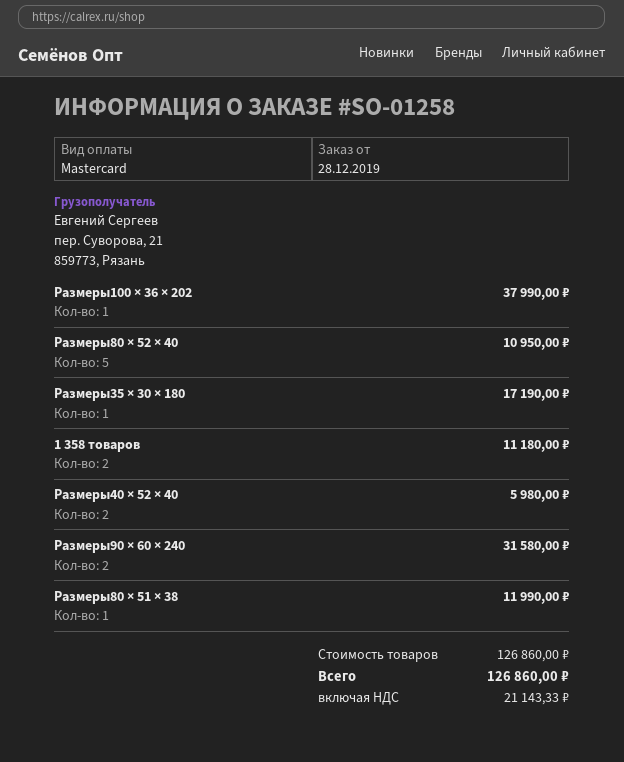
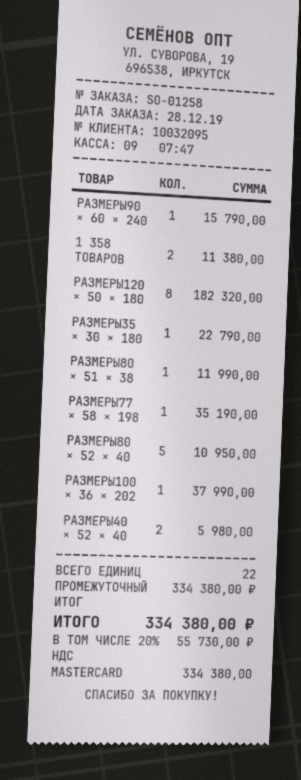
Размеры35 × 30 × 180: 1 for 17190.00 -> 1 for 22790.00
1 358 товаров: 2 for 11180.00 -> 2 for 11380.00
Размеры90 × 60 × 240: 2 for 31580.00 -> 1 for 15790.00
РАЗМЕРЫ120 × 50 × 180: none -> 8 for 182320.00
РАЗМЕРЫ77 × 58 × 198: none -> 1 for 35190.00
subtotal: 126860.00 -> 334380.00
tax: 21143.33 -> 55730.00
total: 126860.00 -> 334380.00

